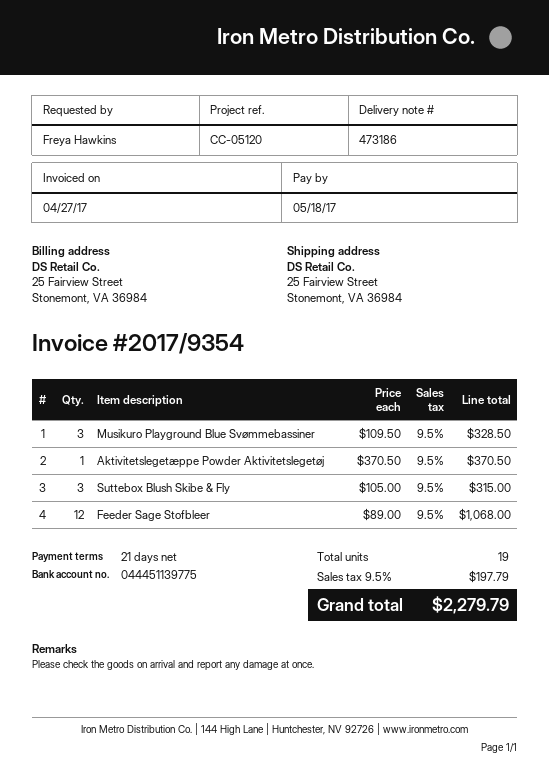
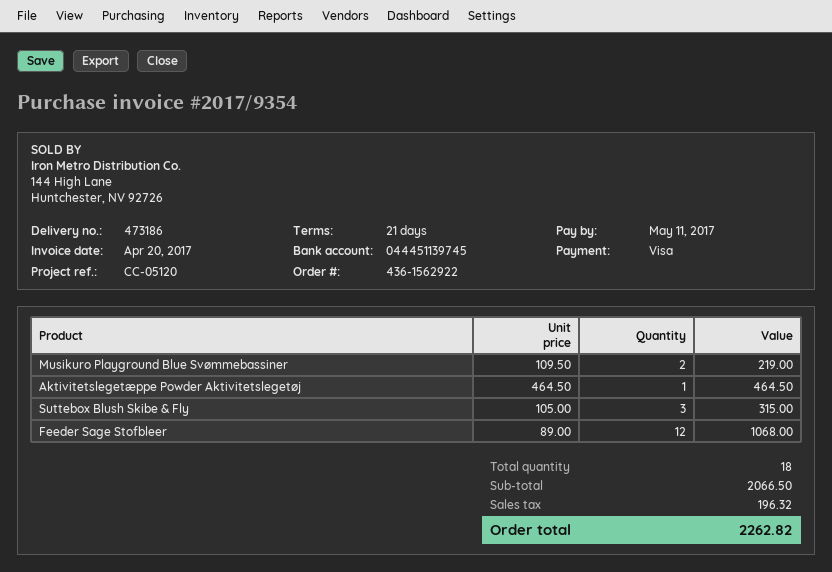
invoice date: 2017-04-27 -> 2017-04-20
due date: 2017-05-18 -> 2017-05-11
bank account: 044451139775 -> 044451139745
Musikuro Playground Blue Svømmebassiner: 3 x 109.50 = 328.50 -> 2 x 109.50 = 219.00
Aktivitetslegetæppe Powder Aktivitetslegetøj: 1 x 370.50 = 370.50 -> 1 x 464.50 = 464.50
total quantity: 19 -> 18
tax: 197.79 -> 196.32
total: 2279.79 -> 2262.82

